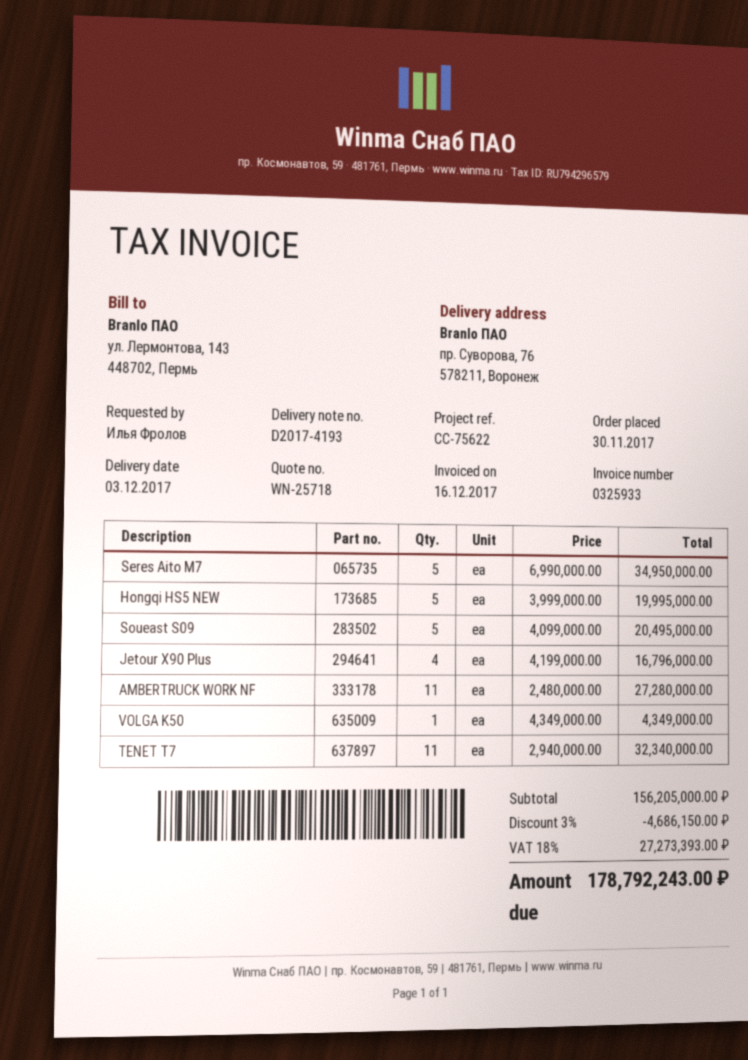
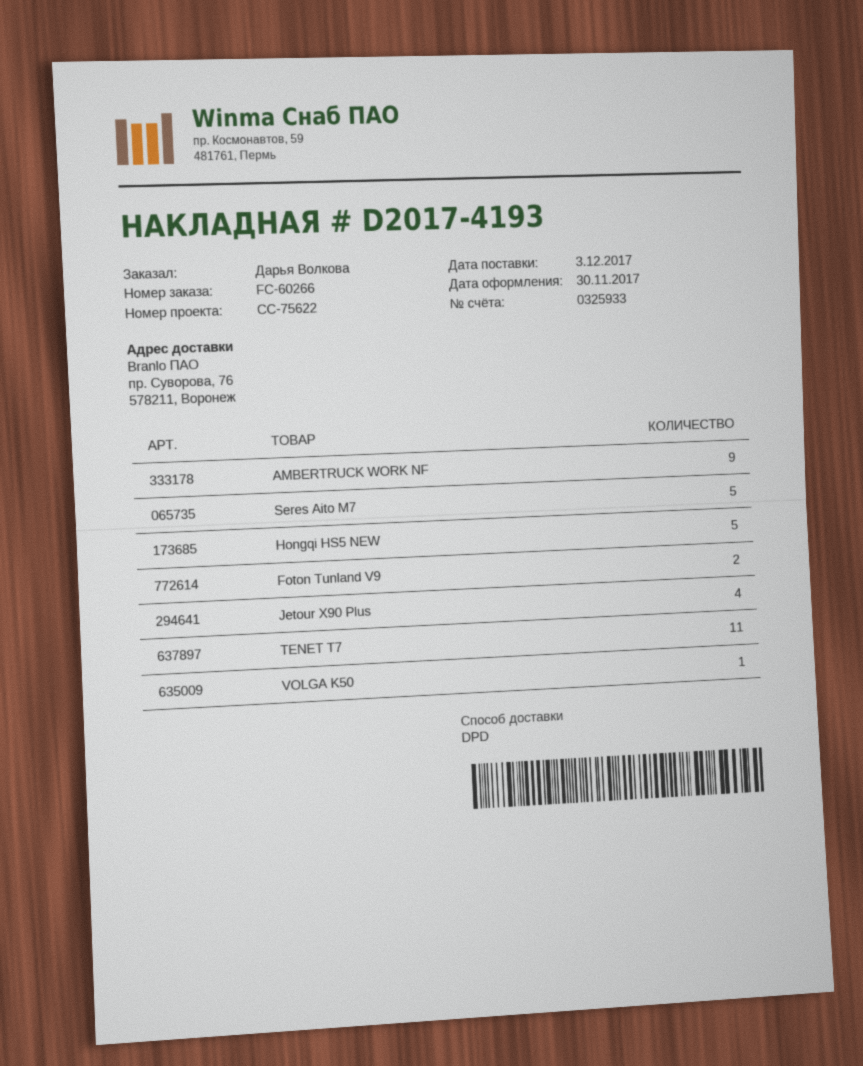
ordered by: Илья Фролов -> Дарья Волкова
Soueast S09: 5 -> none
AMBERTRUCK WORK NF: 11 -> 9
Foton Tunland V9: none -> 2

